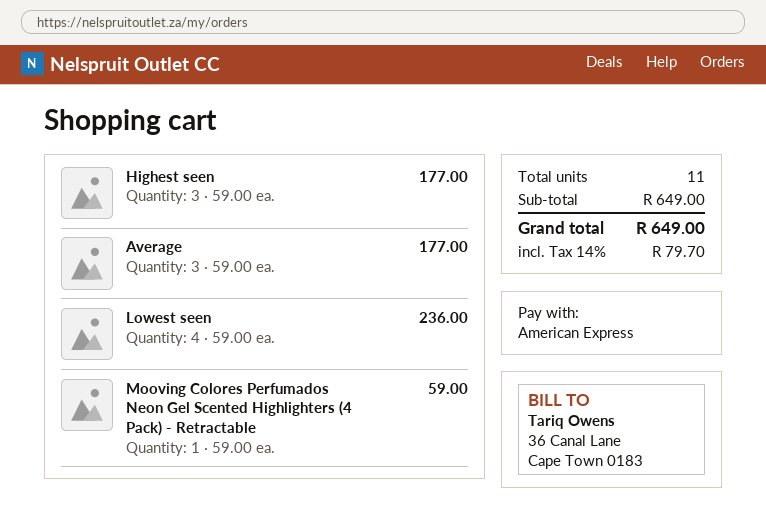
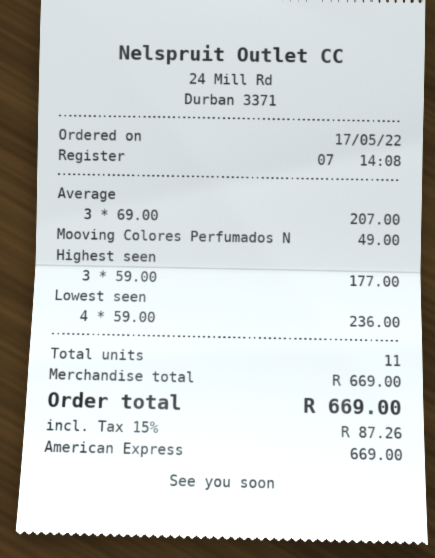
Average: 3 x 59.00 = 177.00 -> 3 x 69.00 = 207.00
Mooving Colores Perfumados Neon Gel Scented Highlighters (4 Pack) - Retractable: 1 x 59.00 = 59.00 -> 1 x 49.00 = 49.00
subtotal: 649.00 -> 669.00
tax: 14% = 79.70 -> 15% = 87.26
total: 649.00 -> 669.00

